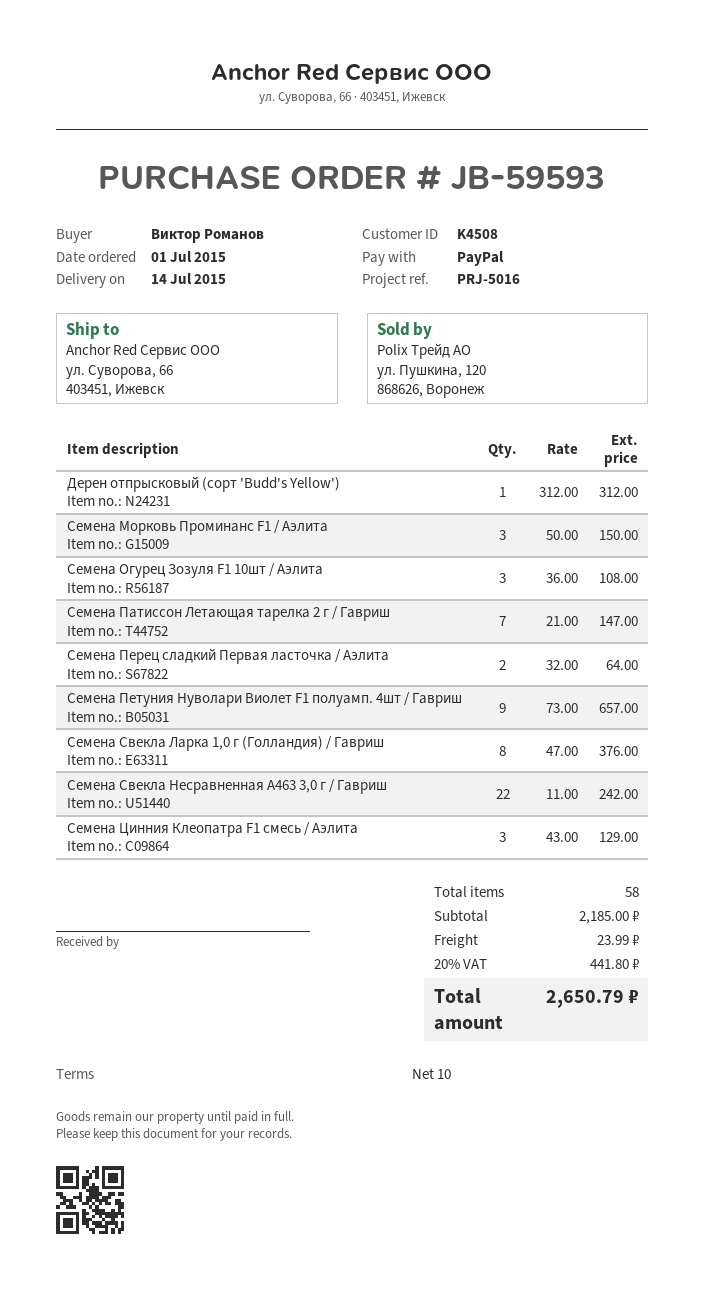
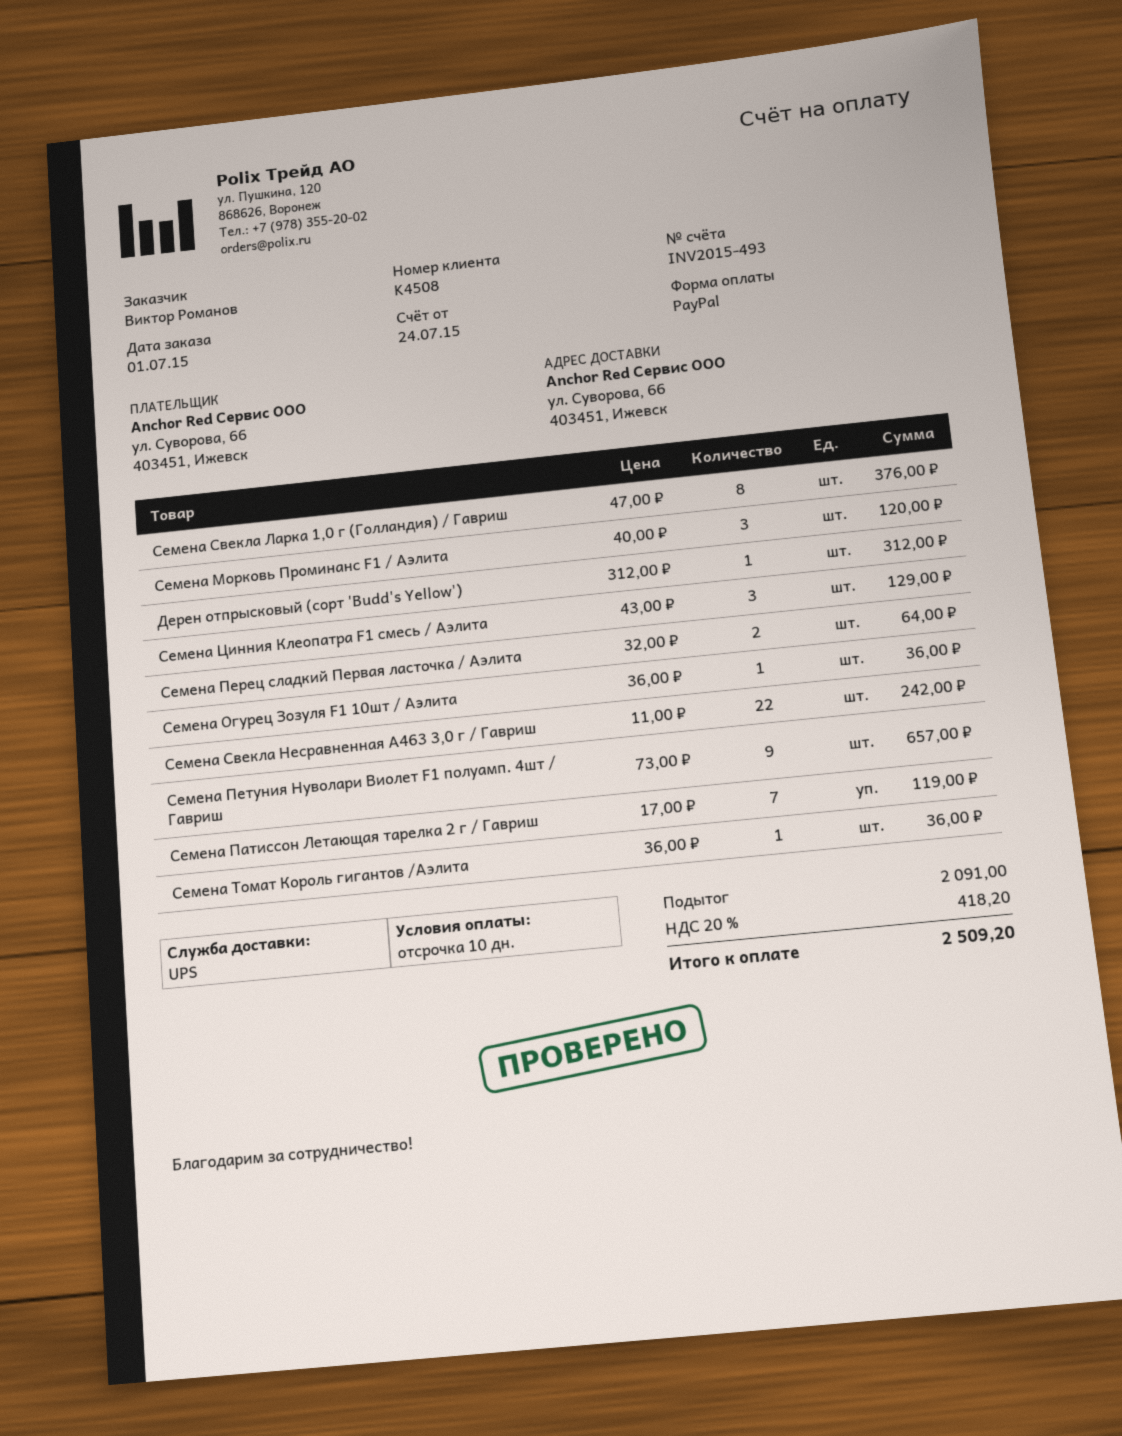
Семена Морковь Проминанс F1 / Аэлита: 3 x 50.00 = 150.00 -> 3 x 40.00 = 120.00
Семена Огурец Зозуля F1 10шт / Аэлита: 3 x 36.00 = 108.00 -> 1 x 36.00 = 36.00
Семена Патиссон Летающая тарелка 2 г / Гавриш: 7 x 21.00 = 147.00 -> 7 x 17.00 = 119.00
Семена Томат Король гигантов /Аэлита: none -> 1 x 36.00 = 36.00
subtotal: 2185.00 -> 2091.00
shipping: 23.99 -> none
tax: 20% = 441.80 -> 20% = 418.20
total: 2650.79 -> 2509.20

